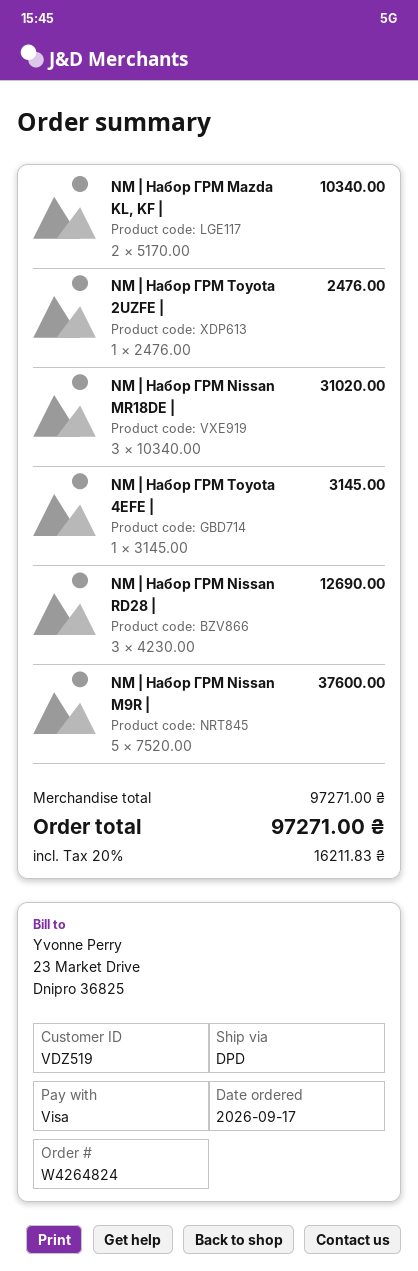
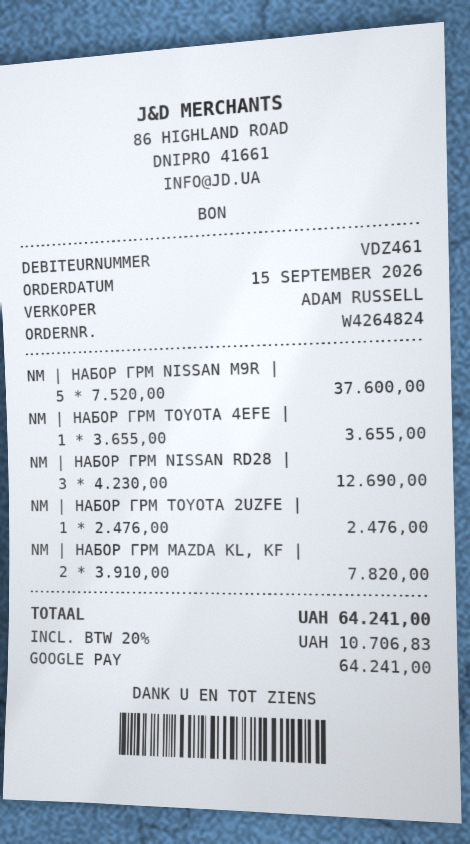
order date: 2026-09-17 -> 2026-09-15
customer number: VDZ519 -> VDZ461
payment method: Visa -> Google Pay
NM | Набор ГРМ Mazda KL, KF |: 2 x 5170.00 = 10340.00 -> 2 x 3910.00 = 7820.00
NM | Набор ГРМ Nissan MR18DE |: 3 x 10340.00 = 31020.00 -> none
NM | Набор ГРМ Toyota 4EFE |: 1 x 3145.00 = 3145.00 -> 1 x 3655.00 = 3655.00
tax: 20% = 16211.83 -> 20% = 10706.83
total: 97271.00 -> 64241.00

